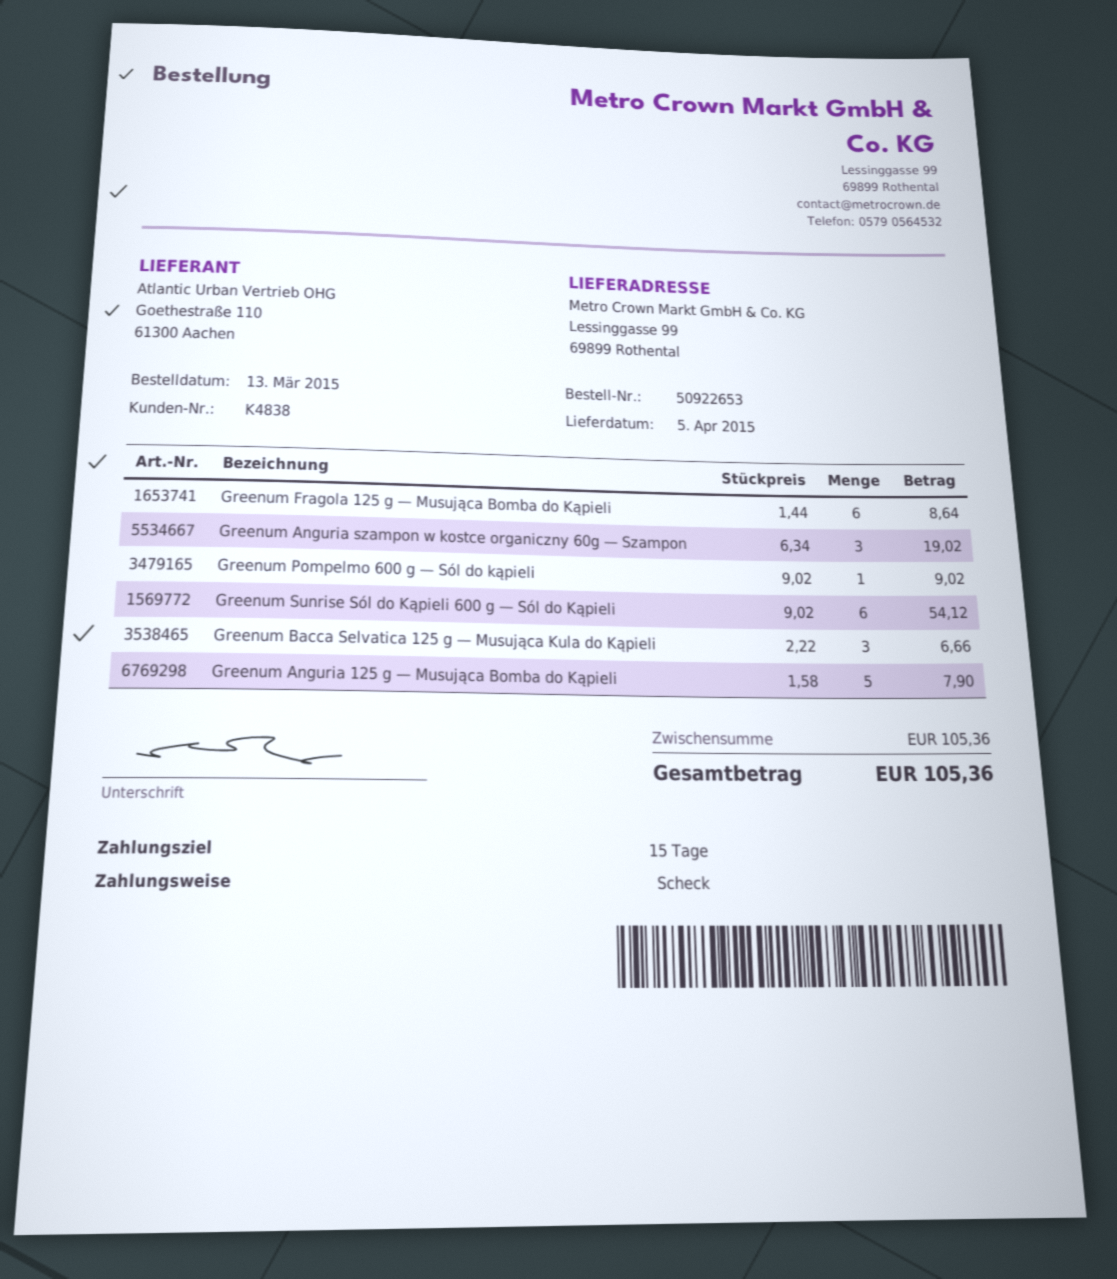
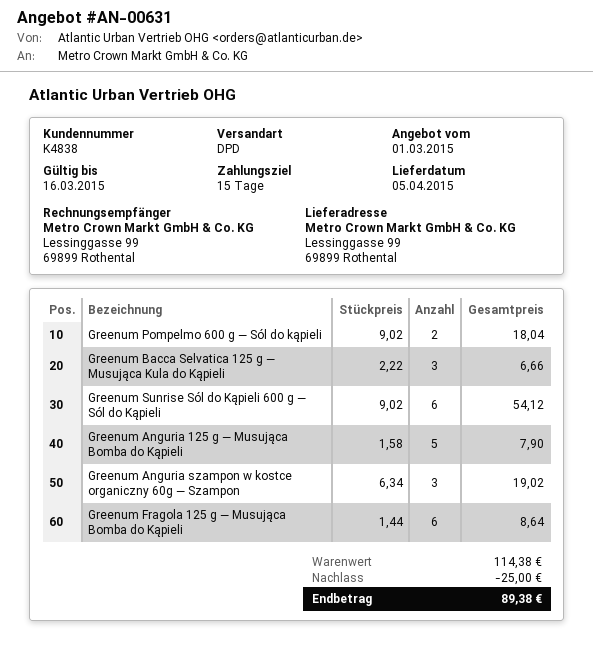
Greenum Pompelmo 600 g — Sól do kąpieli: 1 x 9.02 = 9.02 -> 2 x 9.02 = 18.04
subtotal: 105.36 -> 114.38
discount: none -> 25.00
total: 105.36 -> 89.38

